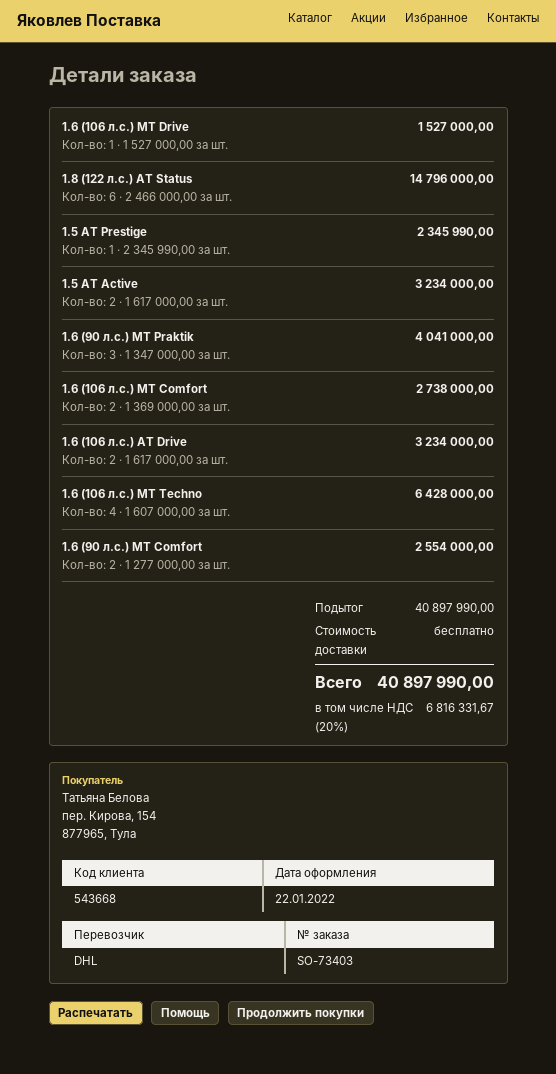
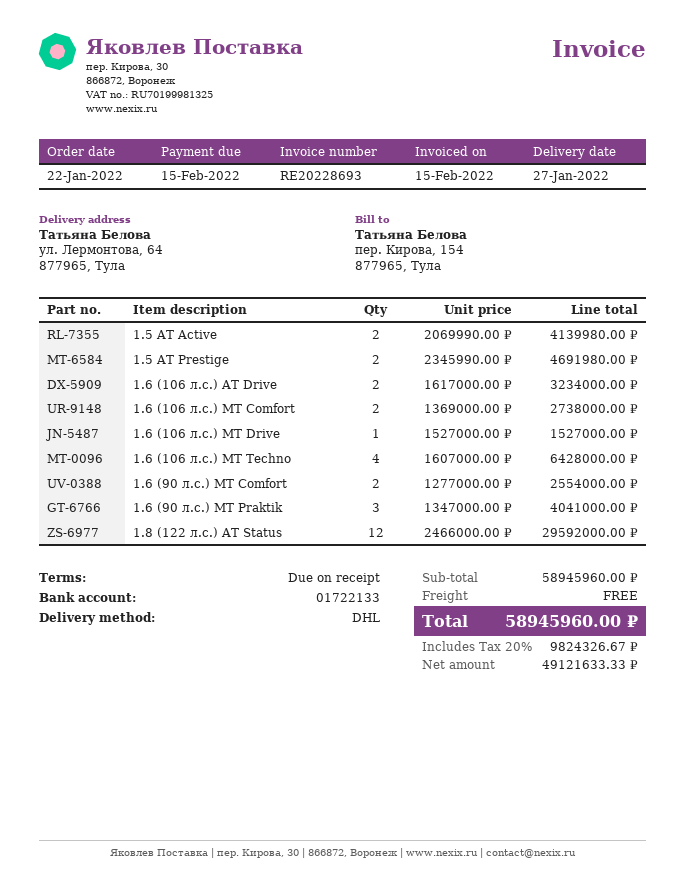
1.8 (122 л.с.) AT Status: 6 x 2466000.00 = 14796000.00 -> 12 x 2466000.00 = 29592000.00
1.5 AT Prestige: 1 x 2345990.00 = 2345990.00 -> 2 x 2345990.00 = 4691980.00
1.5 AT Active: 2 x 1617000.00 = 3234000.00 -> 2 x 2069990.00 = 4139980.00
subtotal: 40897990.00 -> 58945960.00
tax: 20% = 6816331.67 -> 20% = 9824326.67
total: 40897990.00 -> 58945960.00

